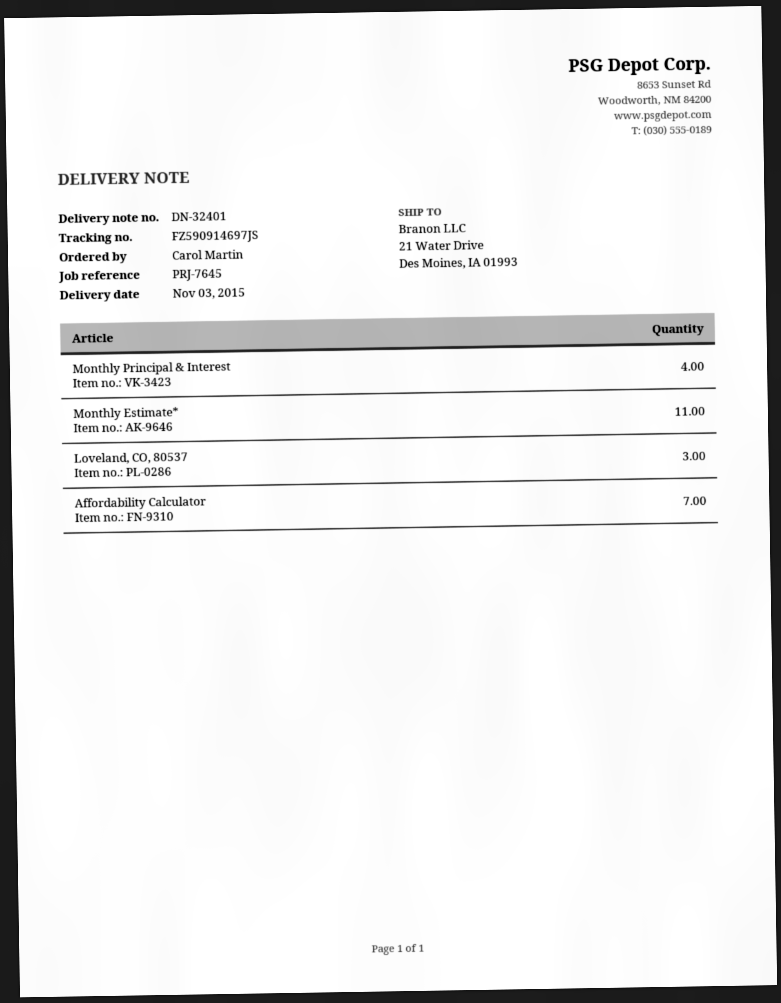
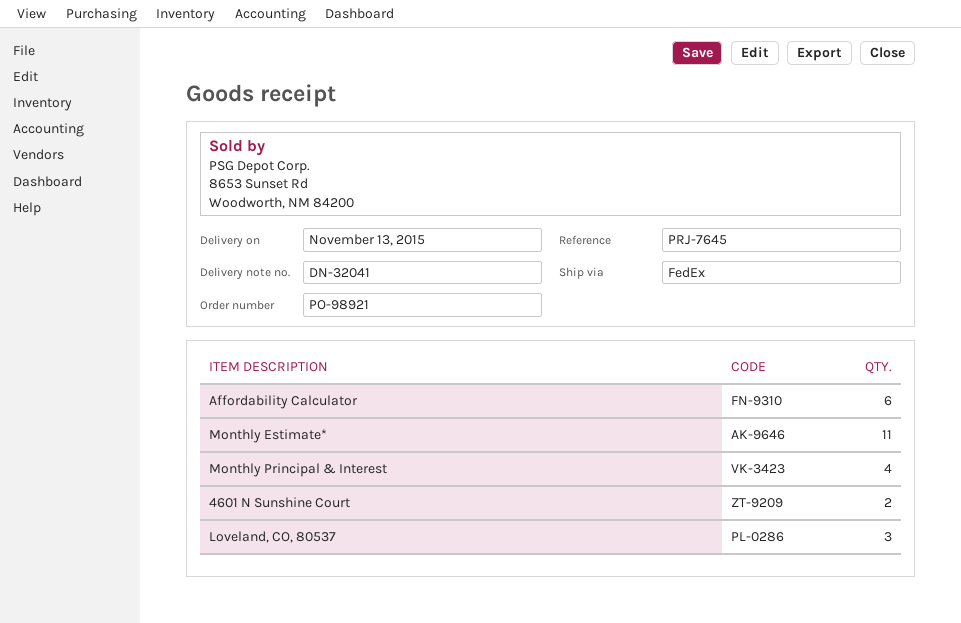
delivery note number: DN-32401 -> DN-32041
delivery date: 2015-11-03 -> 2015-11-13
Affordability Calculator: 7 -> 6
4601 N Sunshine Court: none -> 2

